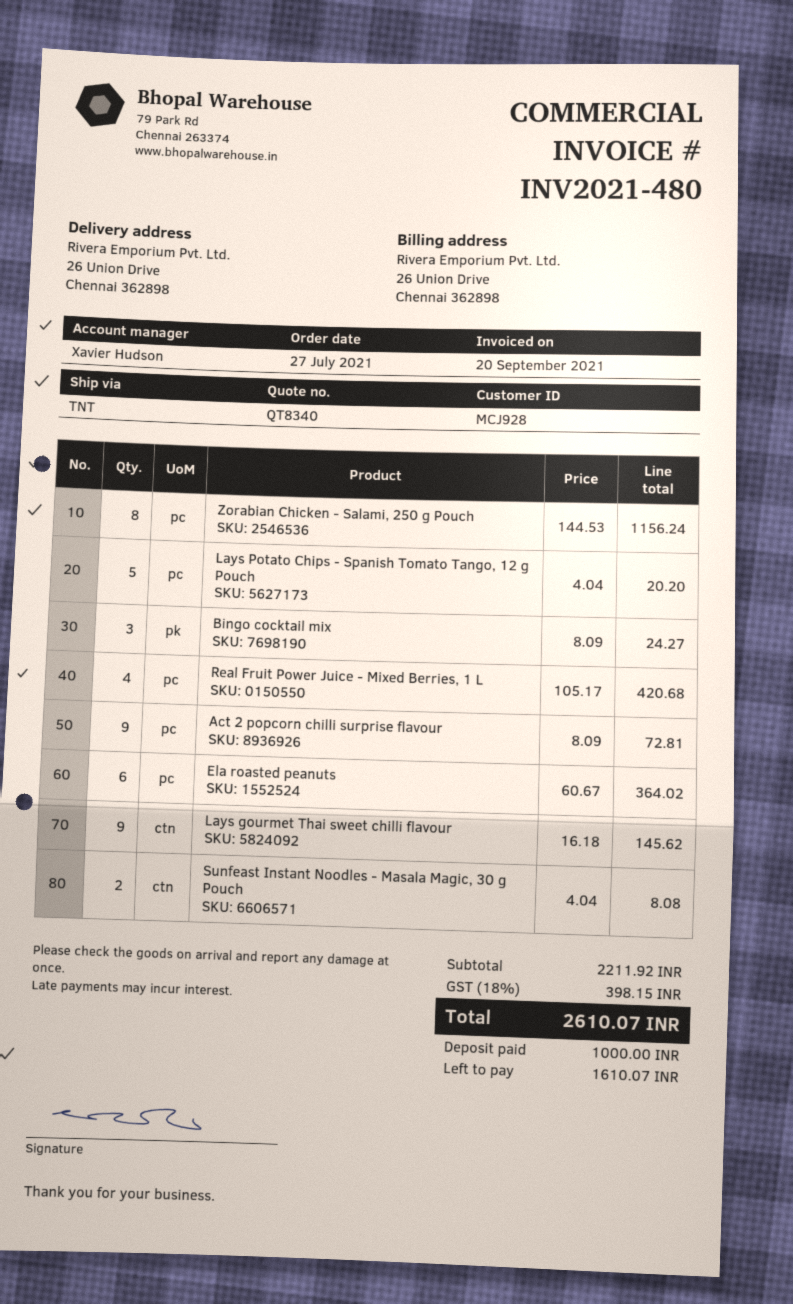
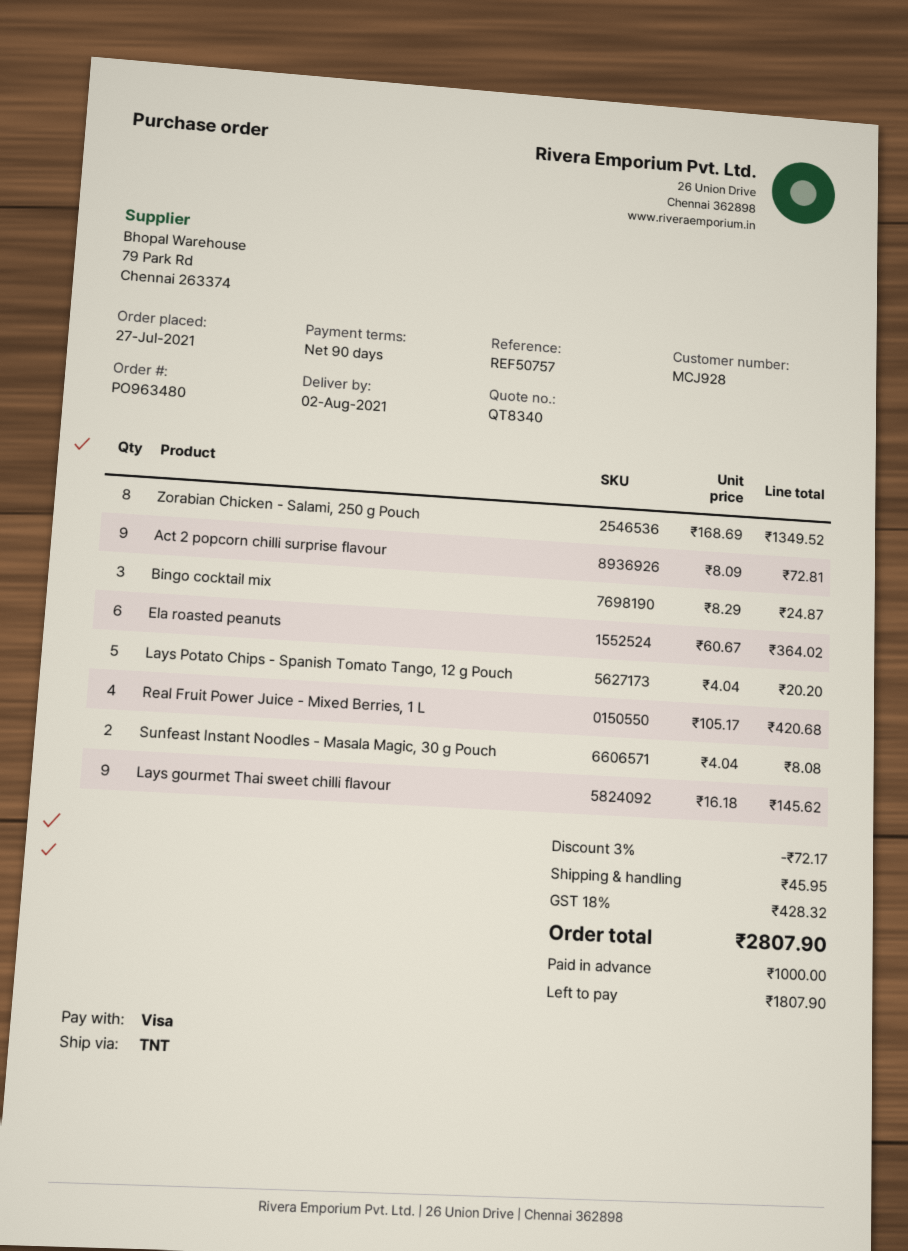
Zorabian Chicken - Salami, 250 g Pouch: 8 x 144.53 = 1156.24 -> 8 x 168.69 = 1349.52
Bingo cocktail mix: 3 x 8.09 = 24.27 -> 3 x 8.29 = 24.87
discount: none -> 3% = 72.17
shipping: none -> 45.95
tax: 18% = 398.15 -> 18% = 428.32
total: 2610.07 -> 2807.90
balance: 1610.07 -> 1807.90

